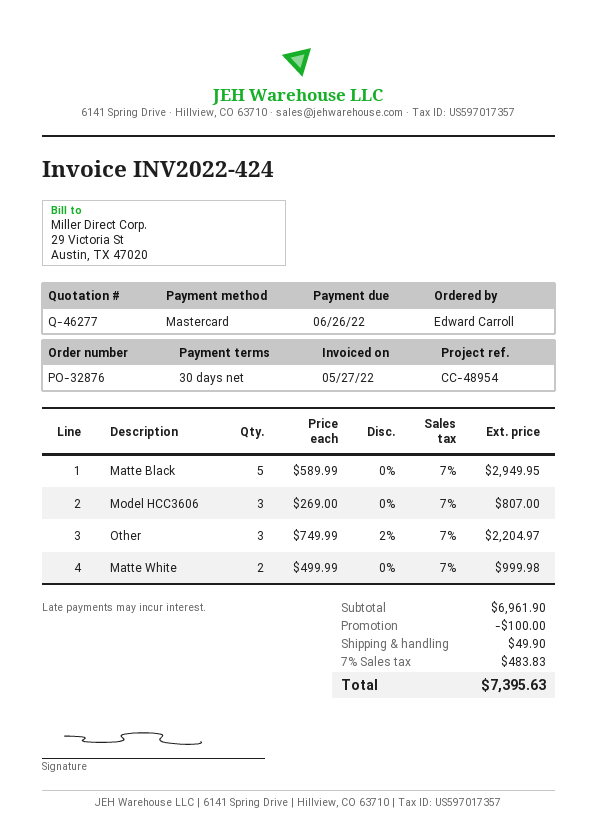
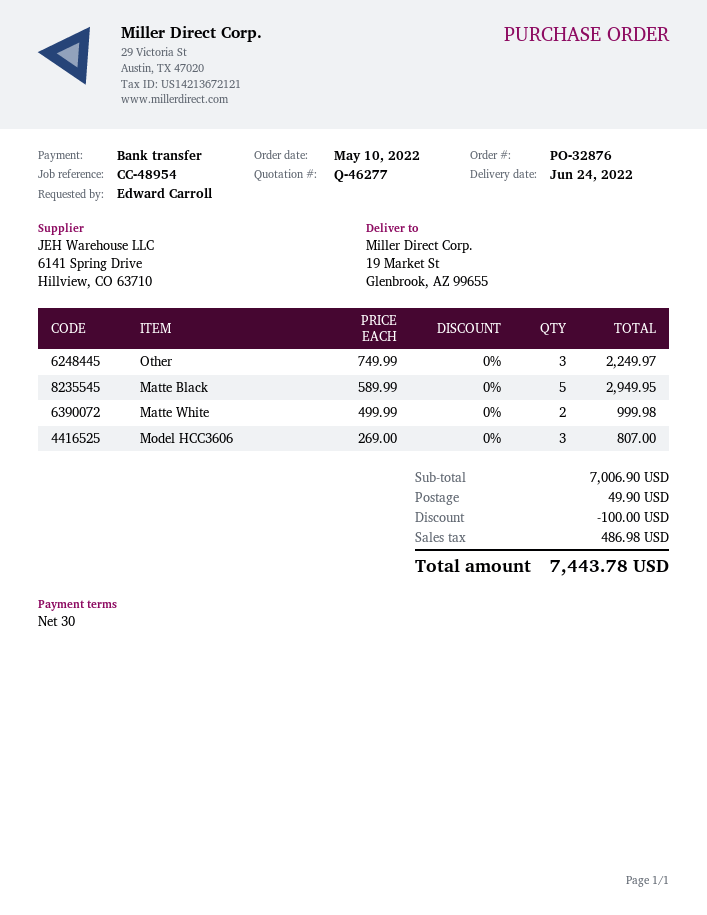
payment method: Mastercard -> bank transfer
Other: 3 x 749.99 - 2% = 2204.97 -> 3 x 749.99 = 2249.97
subtotal: 6961.90 -> 7006.90
tax: 483.83 -> 486.98
total: 7395.63 -> 7443.78

